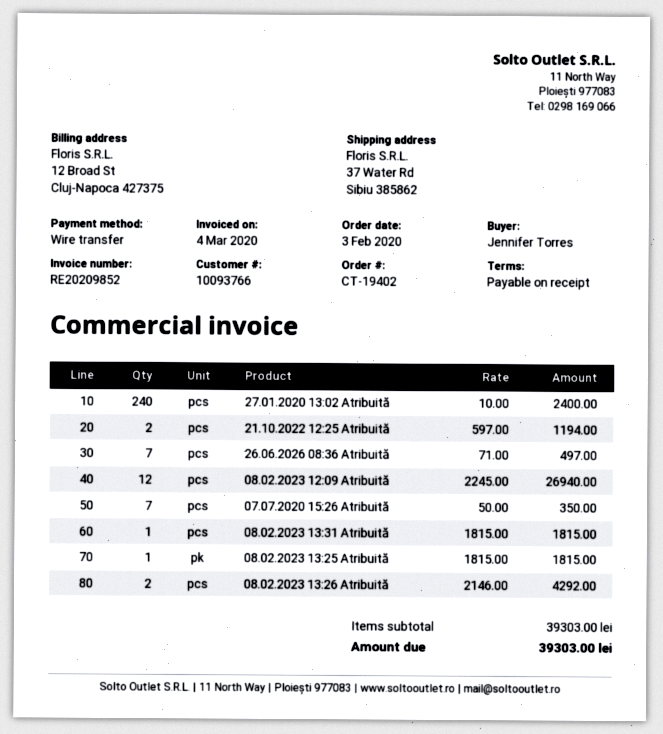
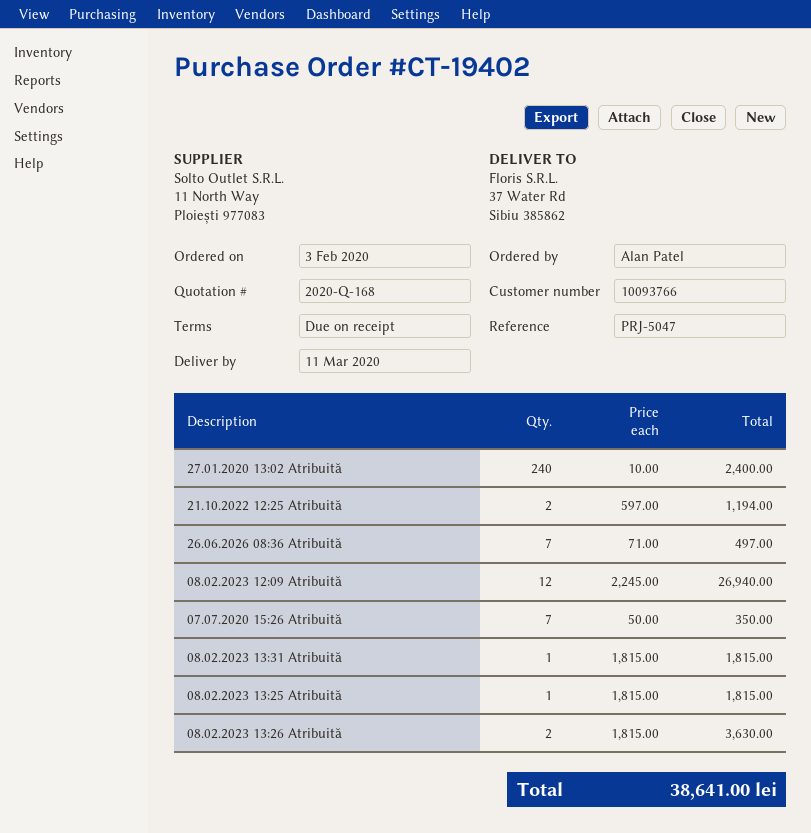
ordered by: Jennifer Torres -> Alan Patel
08.02.2023 13:26 Atribuită: 2 x 2146.00 = 4292.00 -> 2 x 1815.00 = 3630.00
total: 39303.00 -> 38641.00

